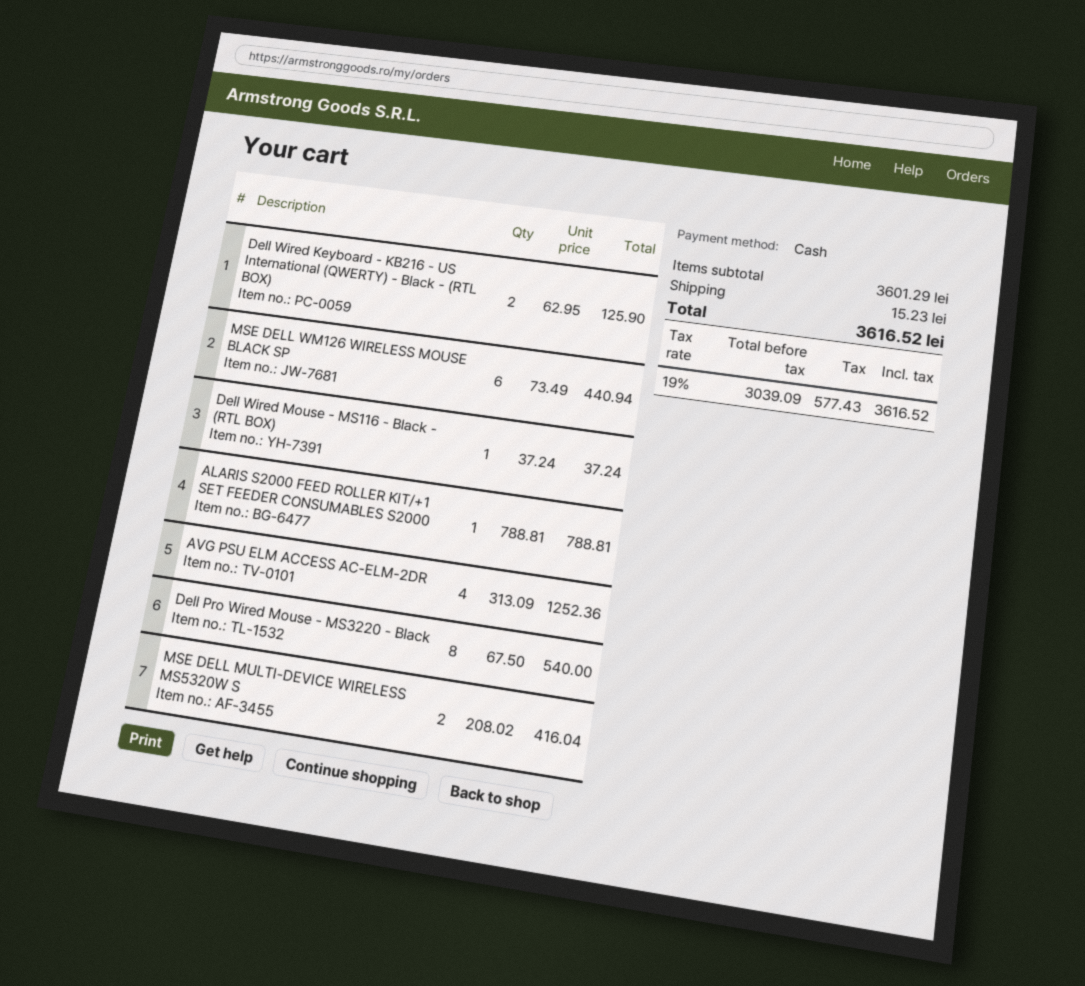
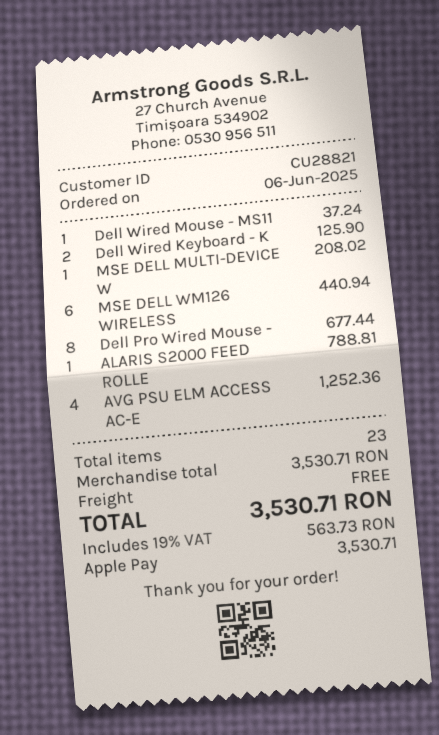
payment method: cash -> Apple Pay
Dell Pro Wired Mouse - MS3220 - Black: 8 for 540.00 -> 8 for 677.44
MSE DELL MULTI-DEVICE WIRELESS MS5320W S: 2 for 416.04 -> 1 for 208.02
subtotal: 3601.29 -> 3530.71
shipping: 15.23 -> 0.00
tax: 19% = 577.43 -> 19% = 563.73
total: 3616.52 -> 3530.71

